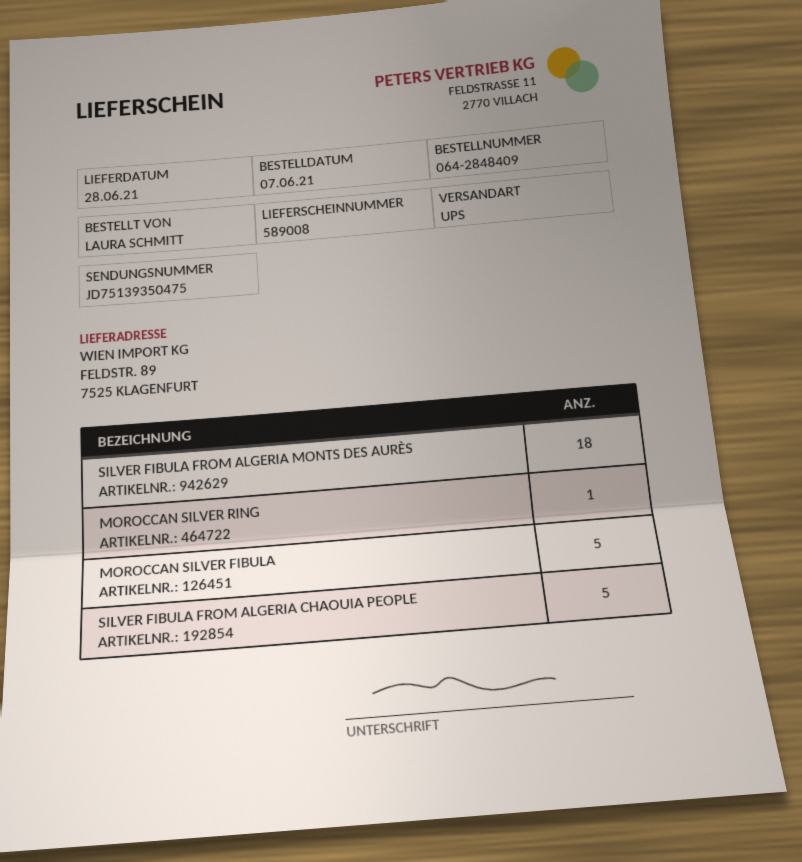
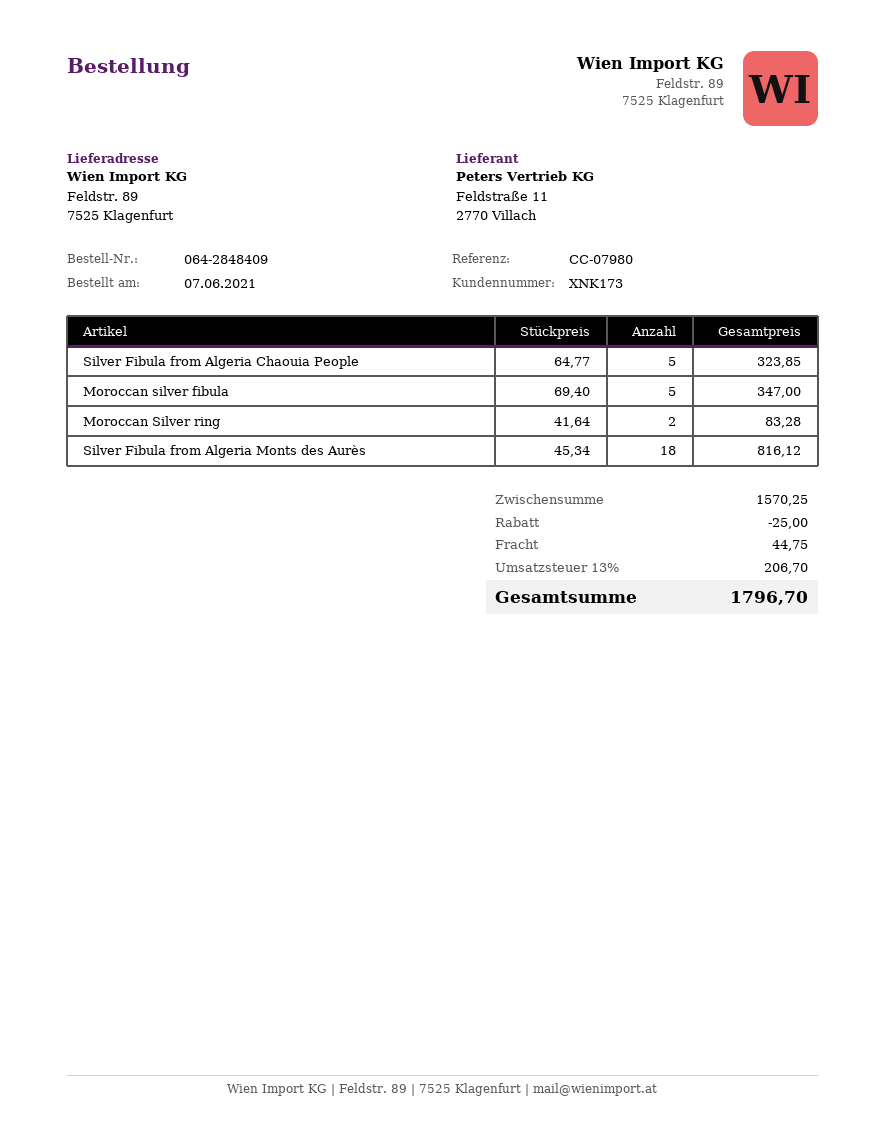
MOROCCAN SILVER RING: 1 -> 2

